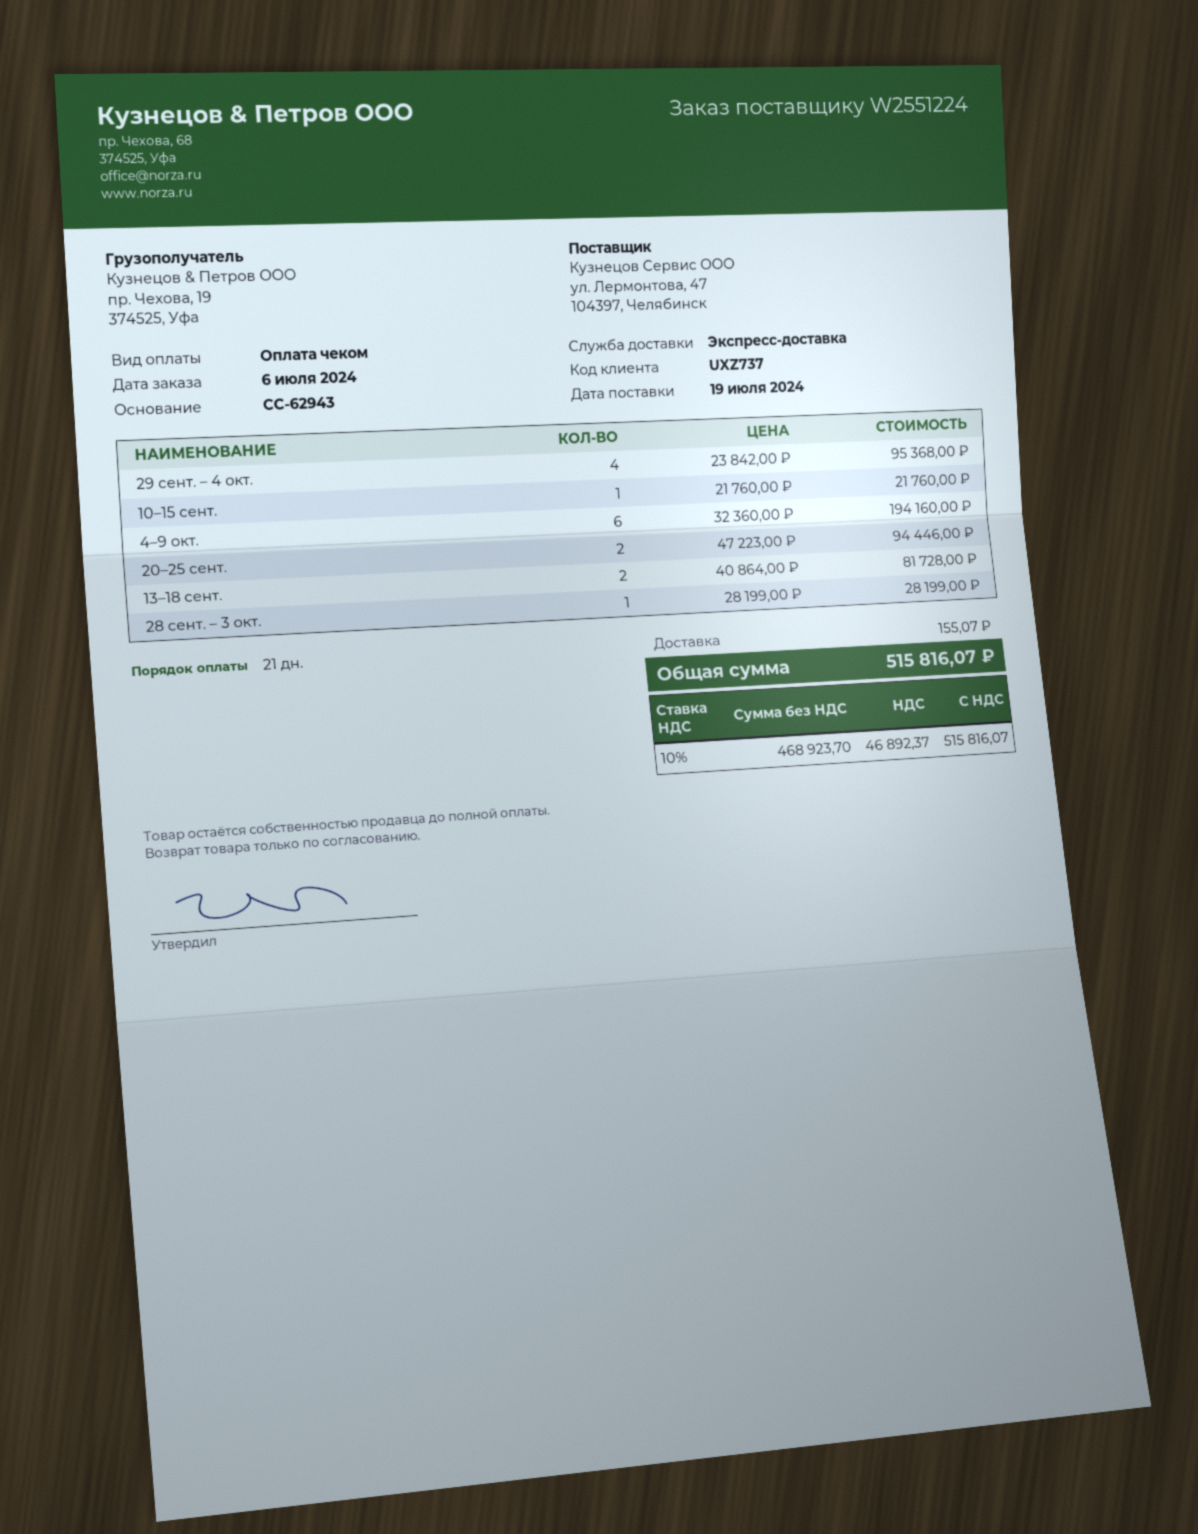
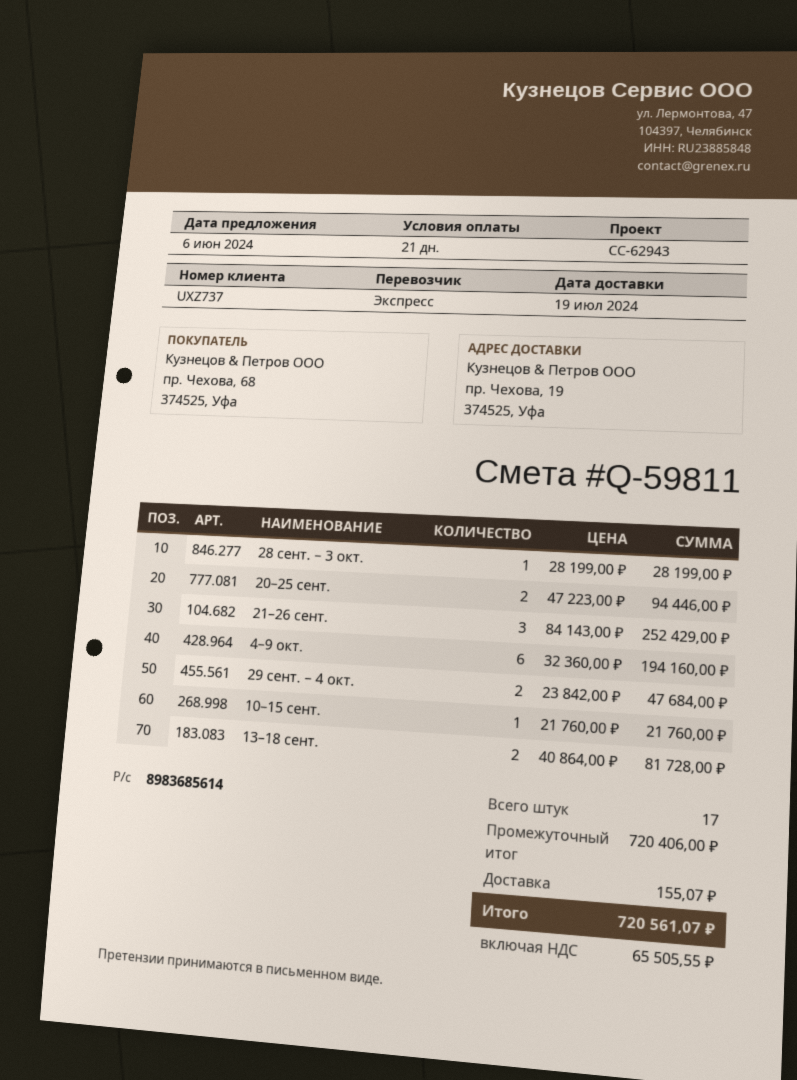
29 сент. – 4 окт.: 4 x 23842.00 = 95368.00 -> 2 x 23842.00 = 47684.00
21–26 сент.: none -> 3 x 84143.00 = 252429.00
tax: 46892.37 -> 65505.55
total: 515816.07 -> 720561.07

